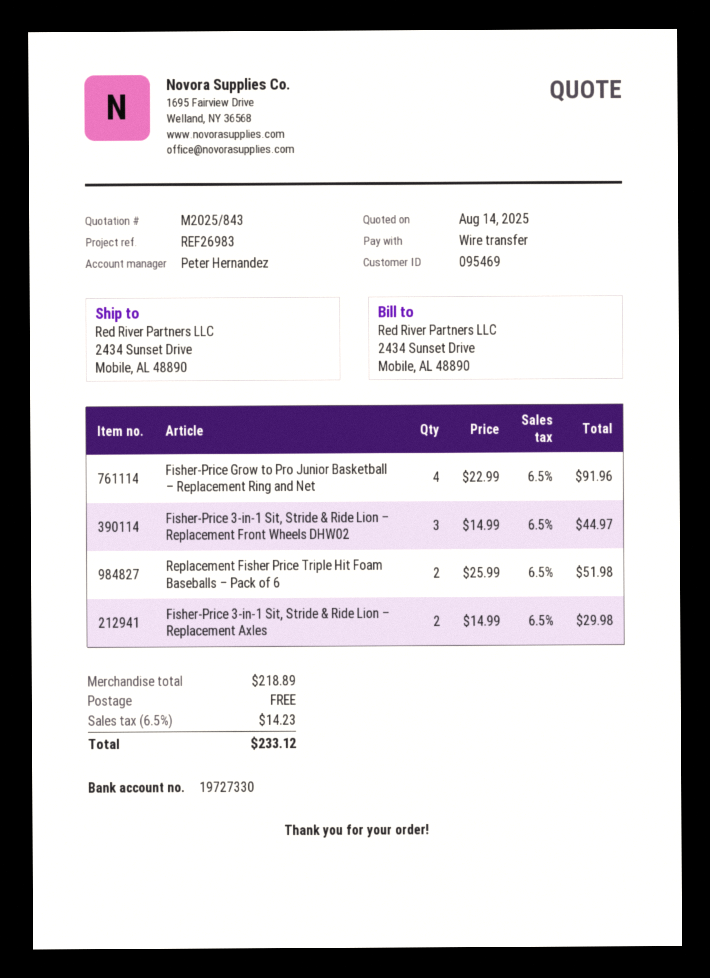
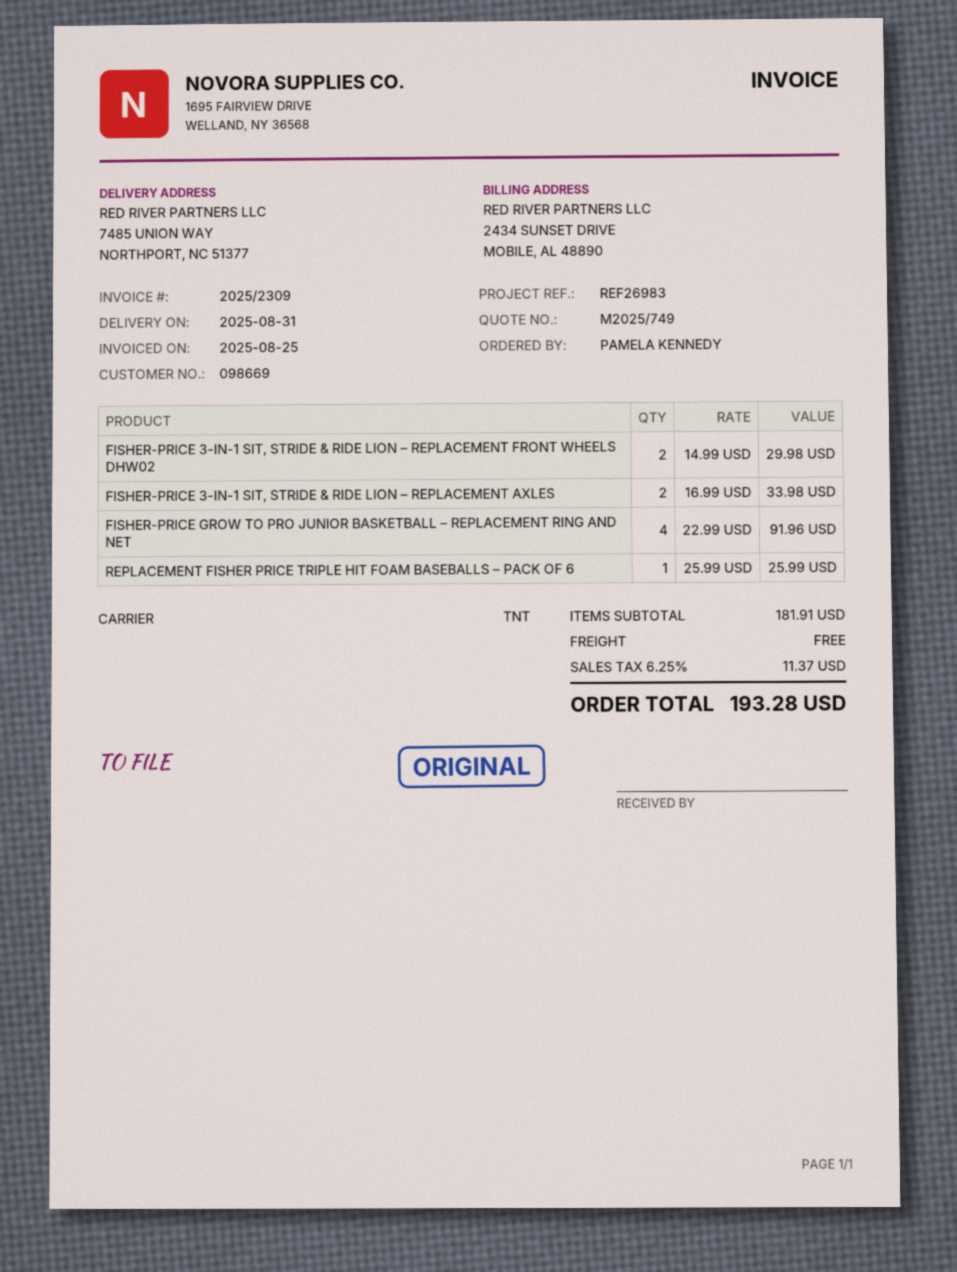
quote number: M2025/843 -> M2025/749
customer number: 095469 -> 098669
ship to: 2434 Sunset Drive, Mobile, AL 48890 -> 7485 UNION WAY, NORTHPORT, NC 51377
Fisher-Price 3-in-1 Sit, Stride & Ride Lion – Replacement Front Wheels DHW02: 3 x 14.99 = 44.97 -> 2 x 14.99 = 29.98
Replacement Fisher Price Triple Hit Foam Baseballs – Pack of 6: 2 x 25.99 = 51.98 -> 1 x 25.99 = 25.99
Fisher-Price 3-in-1 Sit, Stride & Ride Lion – Replacement Axles: 2 x 14.99 = 29.98 -> 2 x 16.99 = 33.98
subtotal: 218.89 -> 181.91
tax: 6.5% = 14.23 -> 6.25% = 11.37
total: 233.12 -> 193.28

